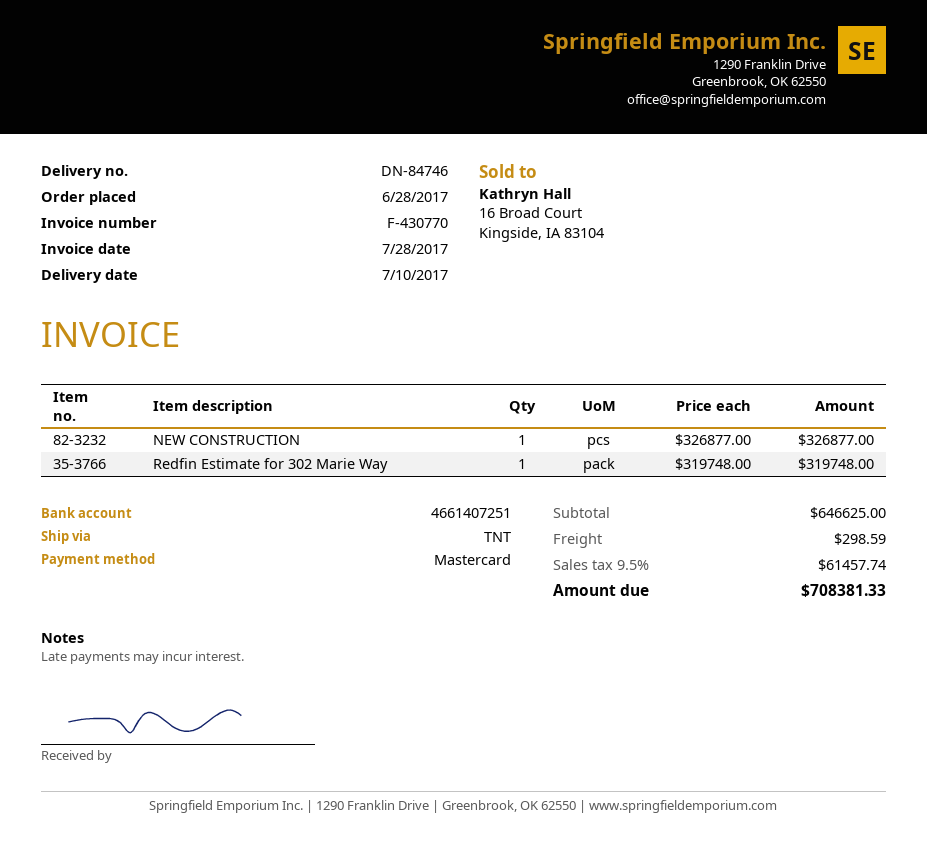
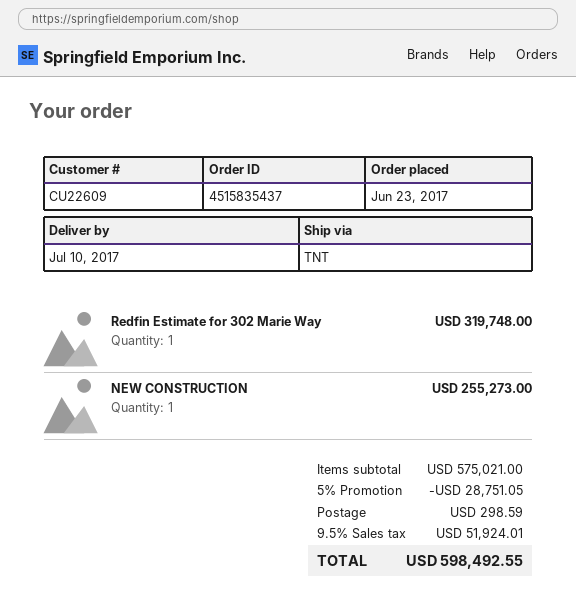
order date: 2017-06-28 -> 2017-06-23
NEW CONSTRUCTION: 1 for 326877.00 -> 1 for 255273.00
subtotal: 646625.00 -> 575021.00
discount: none -> 5% = 28751.05
tax: 9.5% = 61457.74 -> 9.5% = 51924.01
total: 708381.33 -> 598492.55

